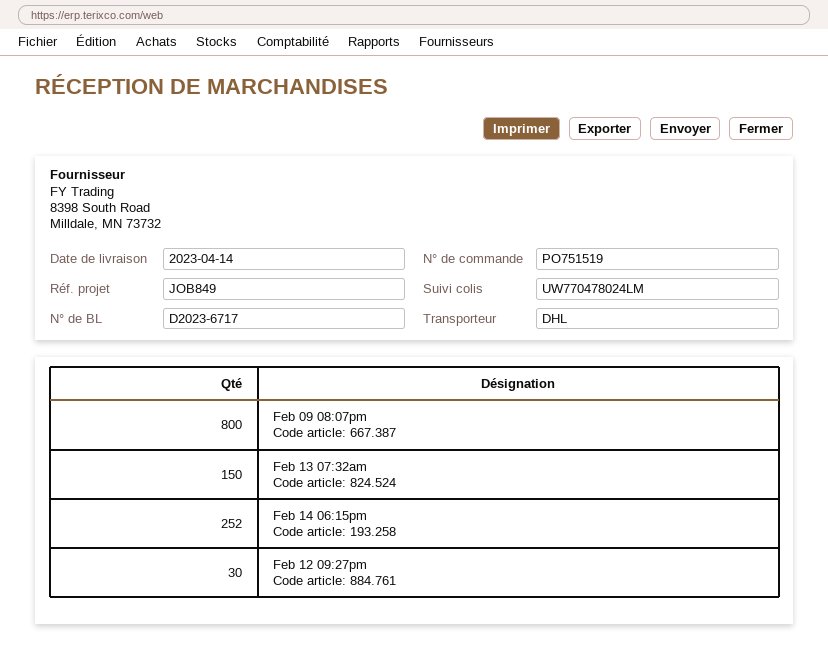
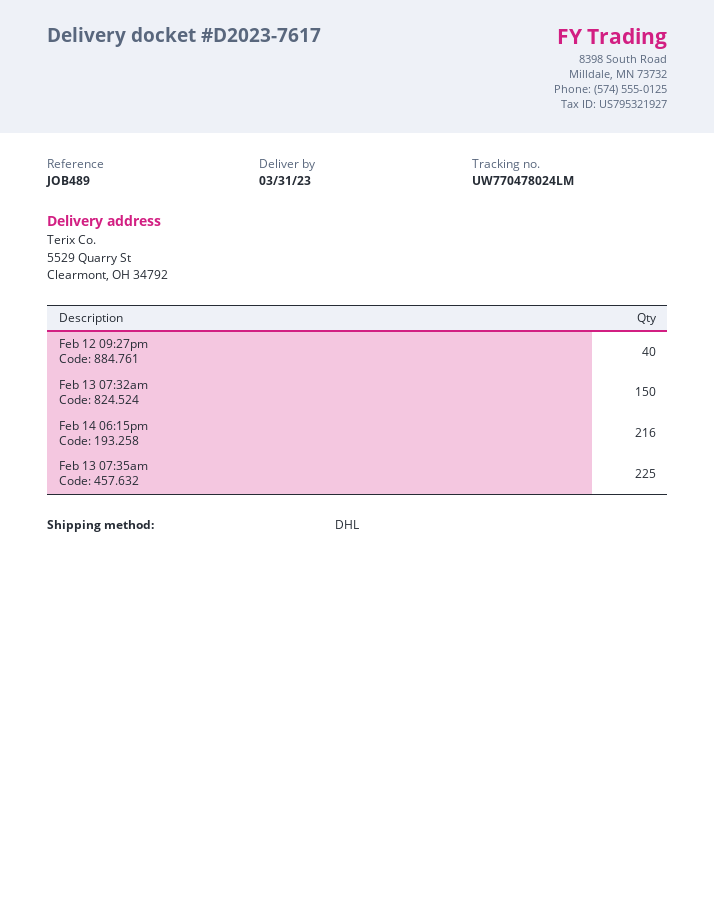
delivery note number: D2023-6717 -> D2023-7617
delivery date: 2023-04-14 -> 2023-03-31
reference: JOB849 -> JOB489
Feb 09 08:07pm: 800 -> none
Feb 14 06:15pm: 252 -> 216
Feb 12 09:27pm: 30 -> 40
Feb 13 07:35am: none -> 225

